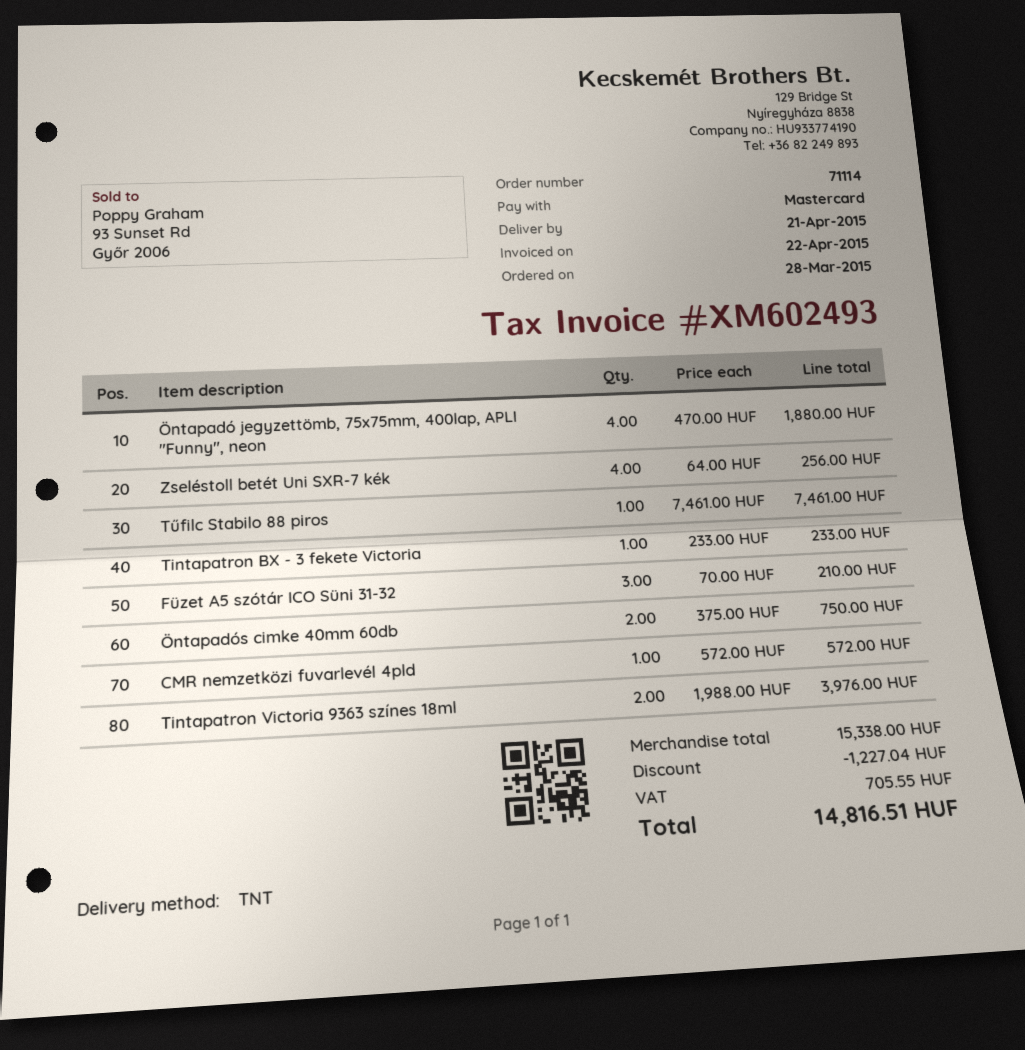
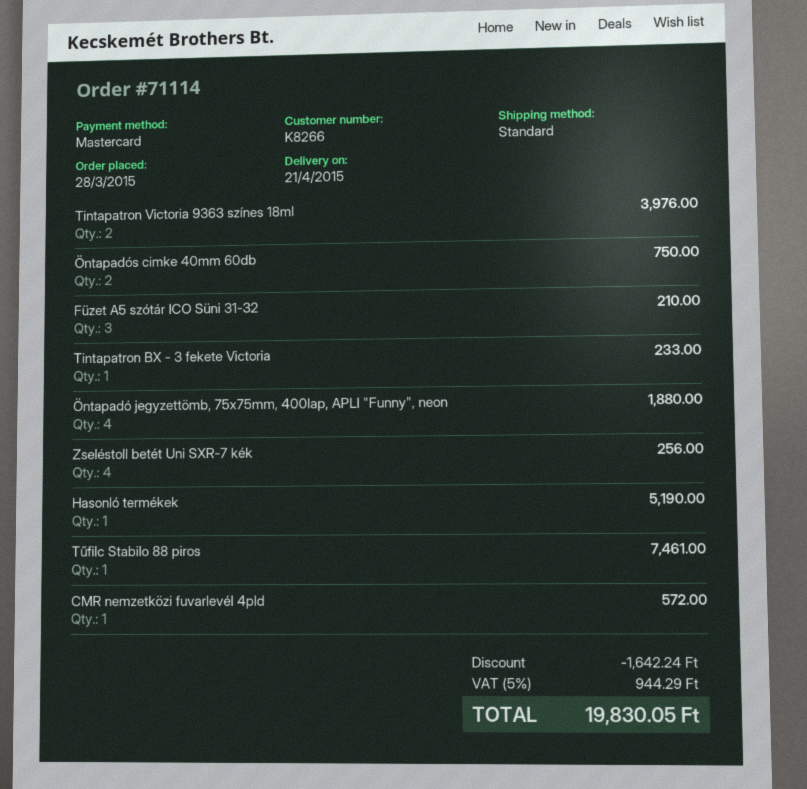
shipping method: TNT -> standard
Hasonló termékek: none -> 1 for 5190.00
discount: 1227.04 -> 1642.24
tax: 705.55 -> 944.29
total: 14816.51 -> 19830.05

